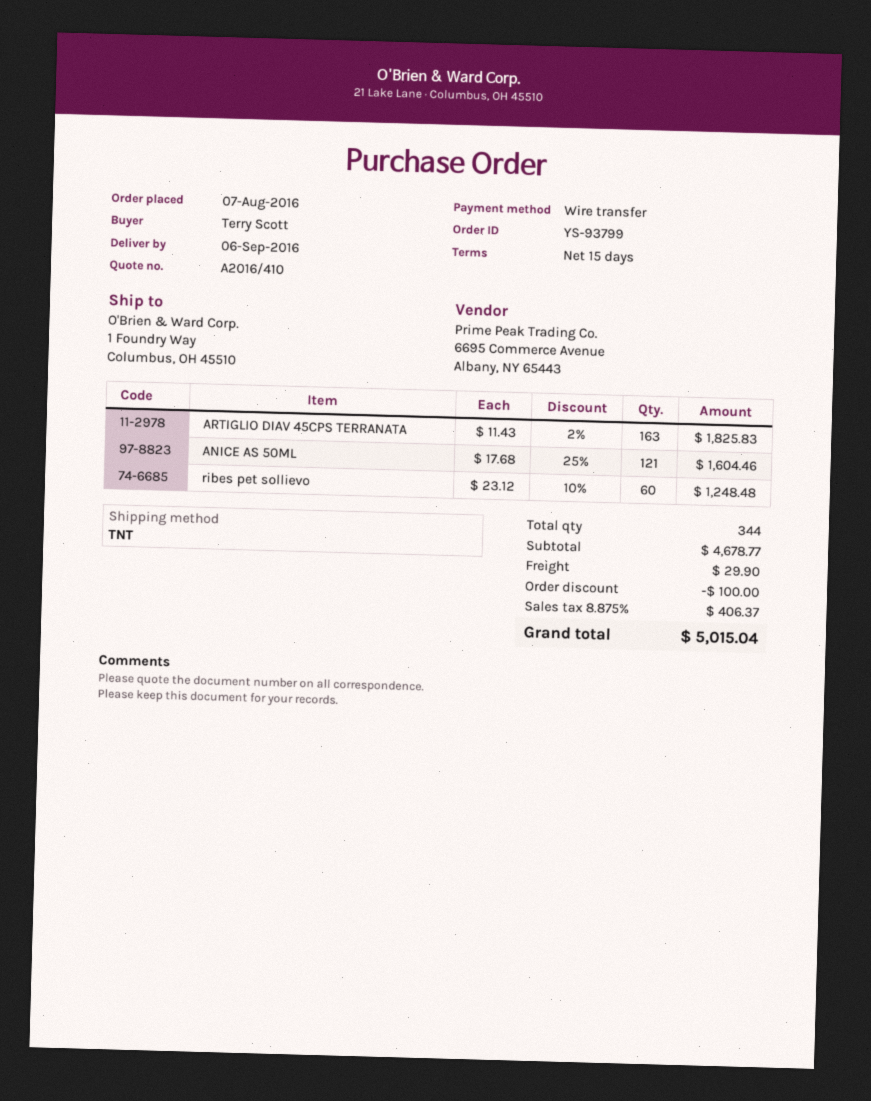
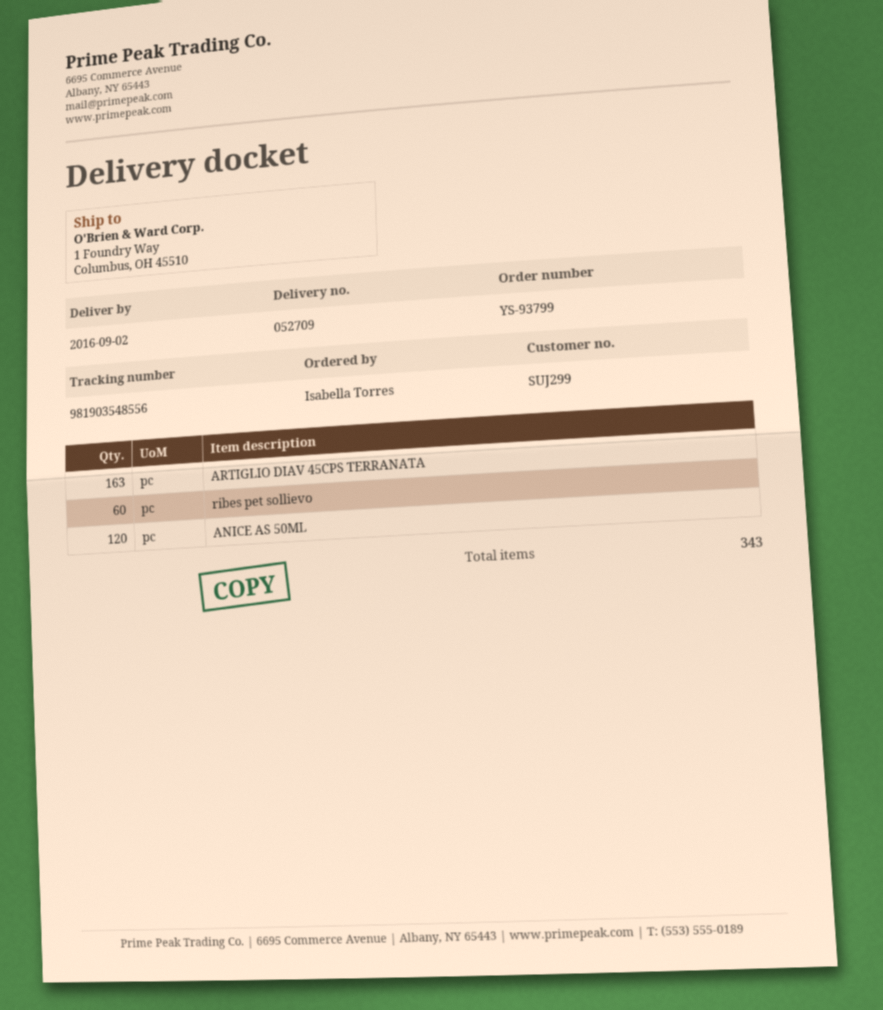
delivery date: 2016-09-06 -> 2016-09-02
ordered by: Terry Scott -> Isabella Torres
ANICE AS 50ML: 121 -> 120
total quantity: 344 -> 343

